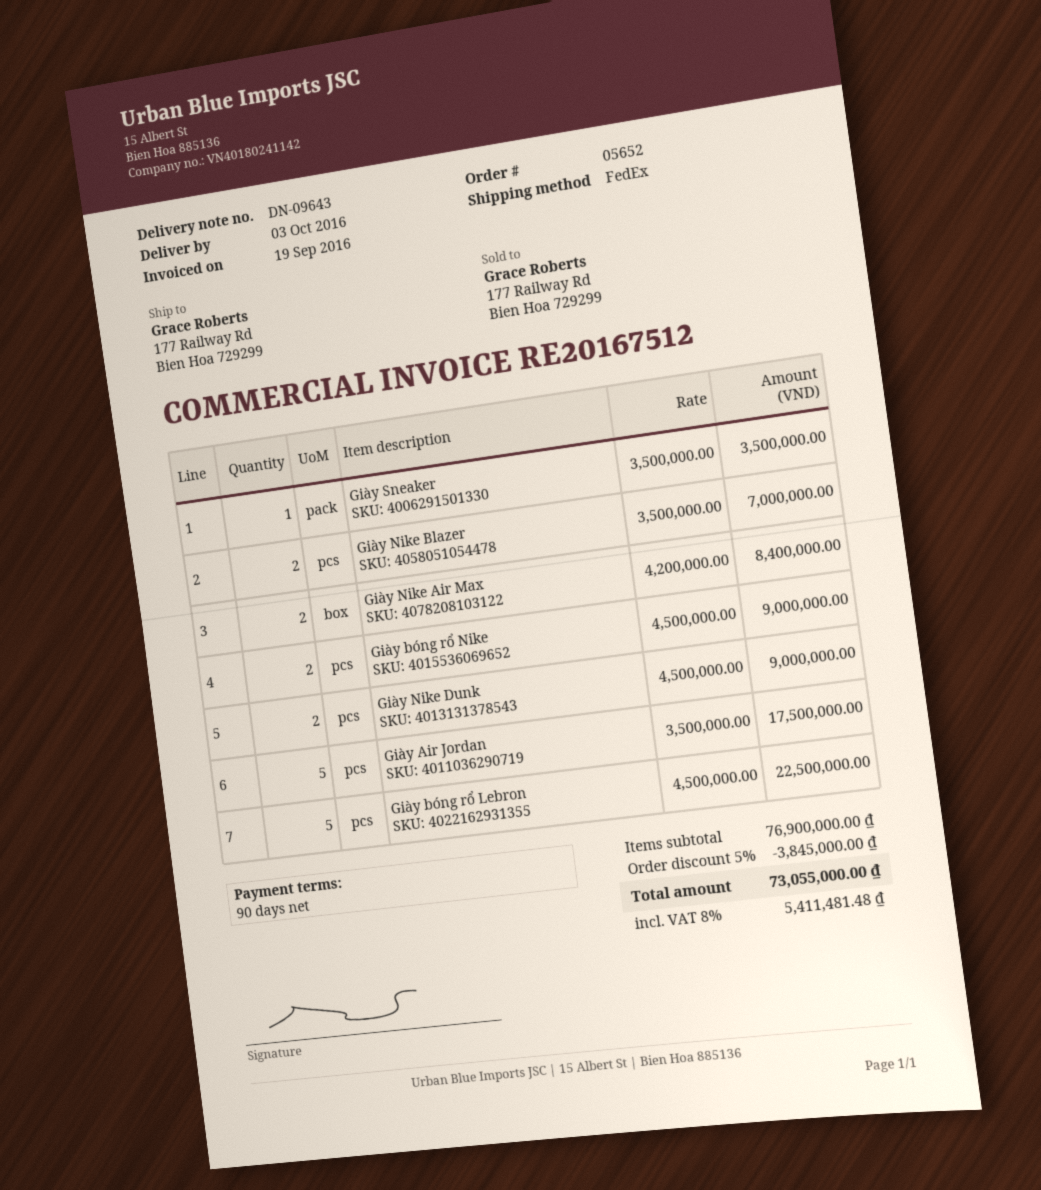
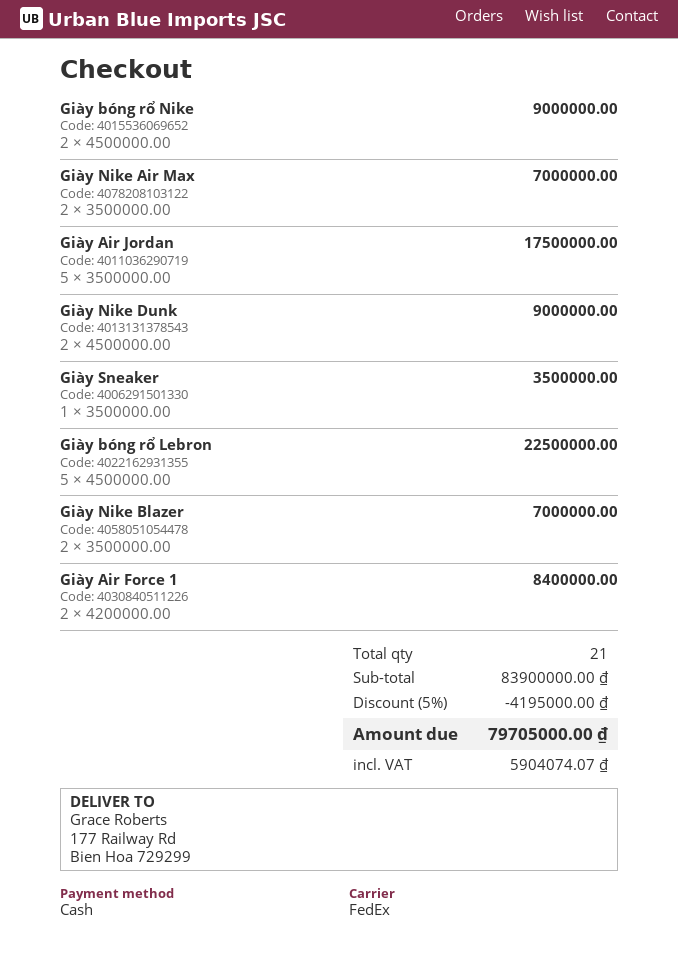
Giày Nike Air Max: 2 x 4200000.00 = 8400000.00 -> 2 x 3500000.00 = 7000000.00
Giày Air Force 1: none -> 2 x 4200000.00 = 8400000.00
subtotal: 76900000.00 -> 83900000.00
discount: 5% = 3845000.00 -> 5% = 4195000.00
tax: 5411481.48 -> 5904074.07
total: 73055000.00 -> 79705000.00

